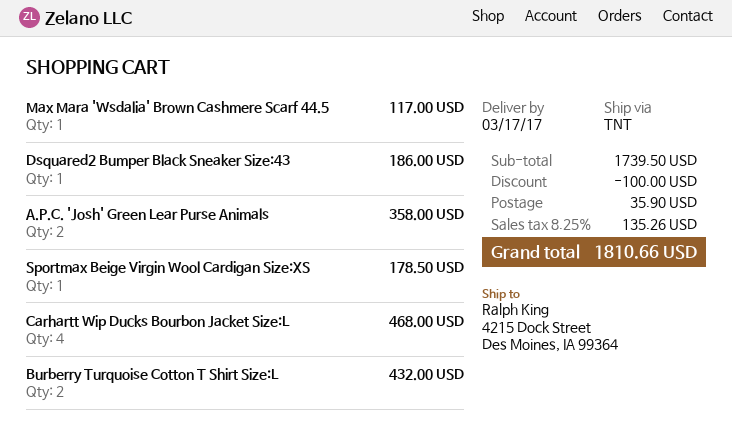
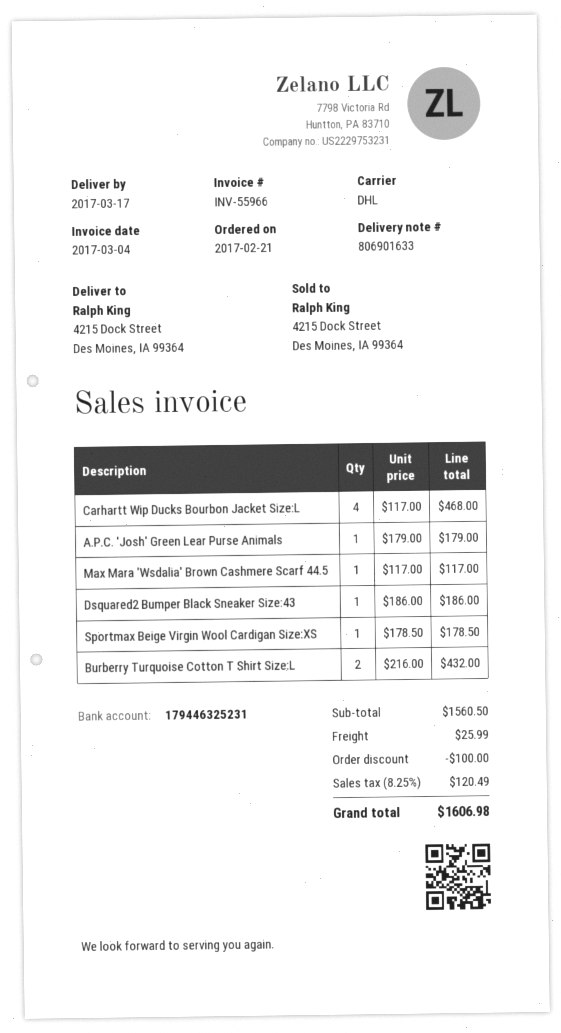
shipping method: TNT -> DHL
A.P.C. 'Josh' Green Lear Purse Animals: 2 for 358.00 -> 1 for 179.00
subtotal: 1739.50 -> 1560.50
shipping: 35.90 -> 25.99
tax: 8.25% = 135.26 -> 8.25% = 120.49
total: 1810.66 -> 1606.98

